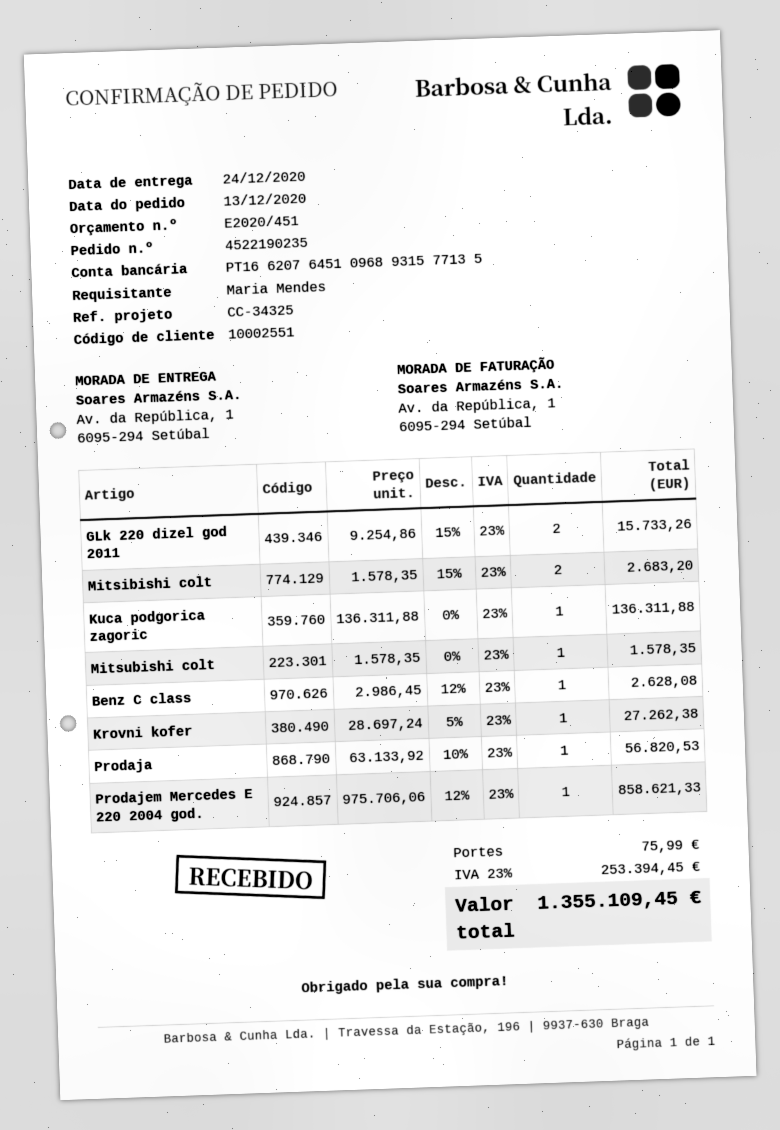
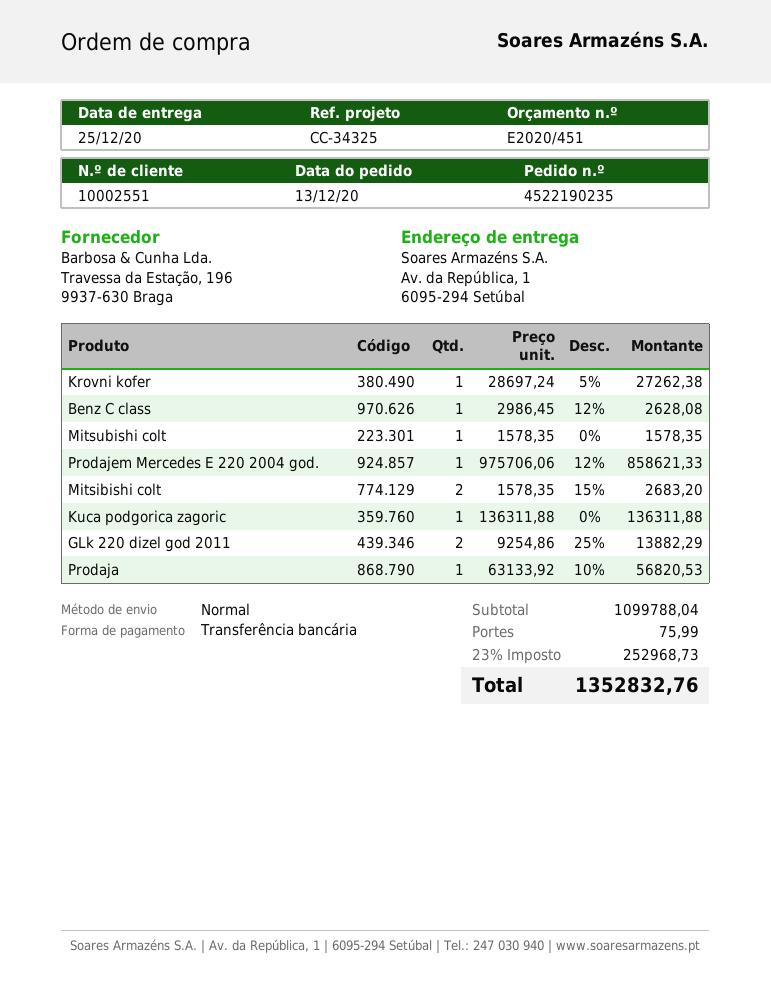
delivery date: 2020-12-24 -> 2020-12-25
GLk 220 dizel god 2011: 2 x 9254.86 - 15% = 15733.26 -> 2 x 9254.86 - 25% = 13882.29
tax: 23% = 253394.45 -> 23% = 252968.73
total: 1355109.45 -> 1352832.76

